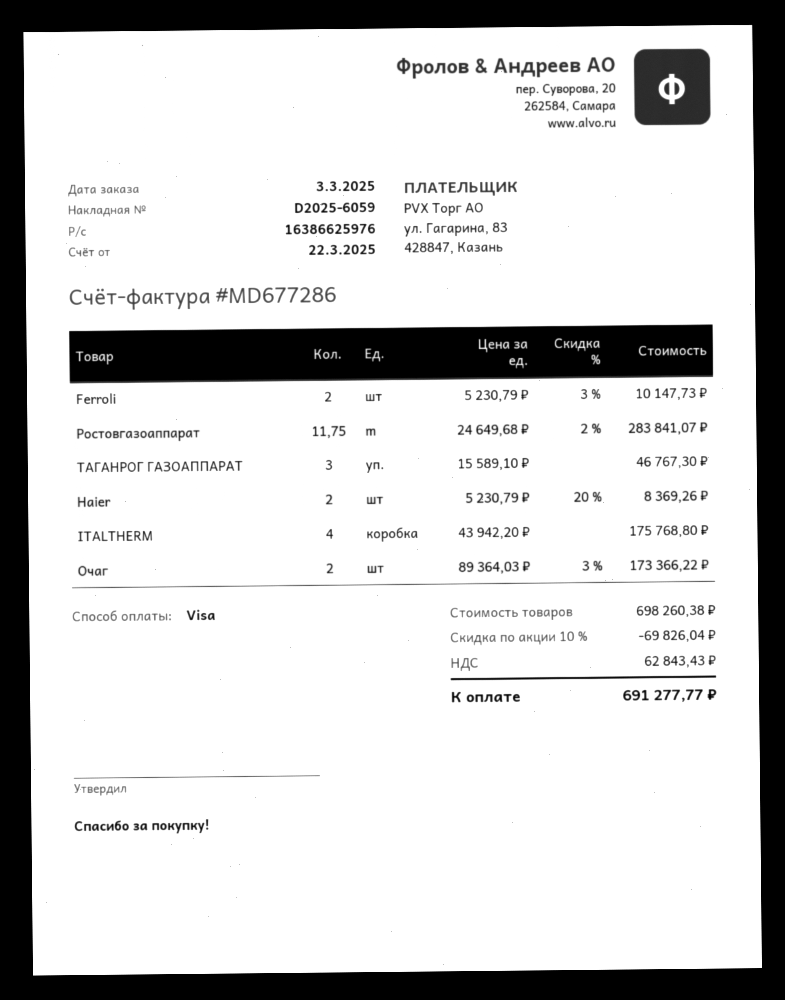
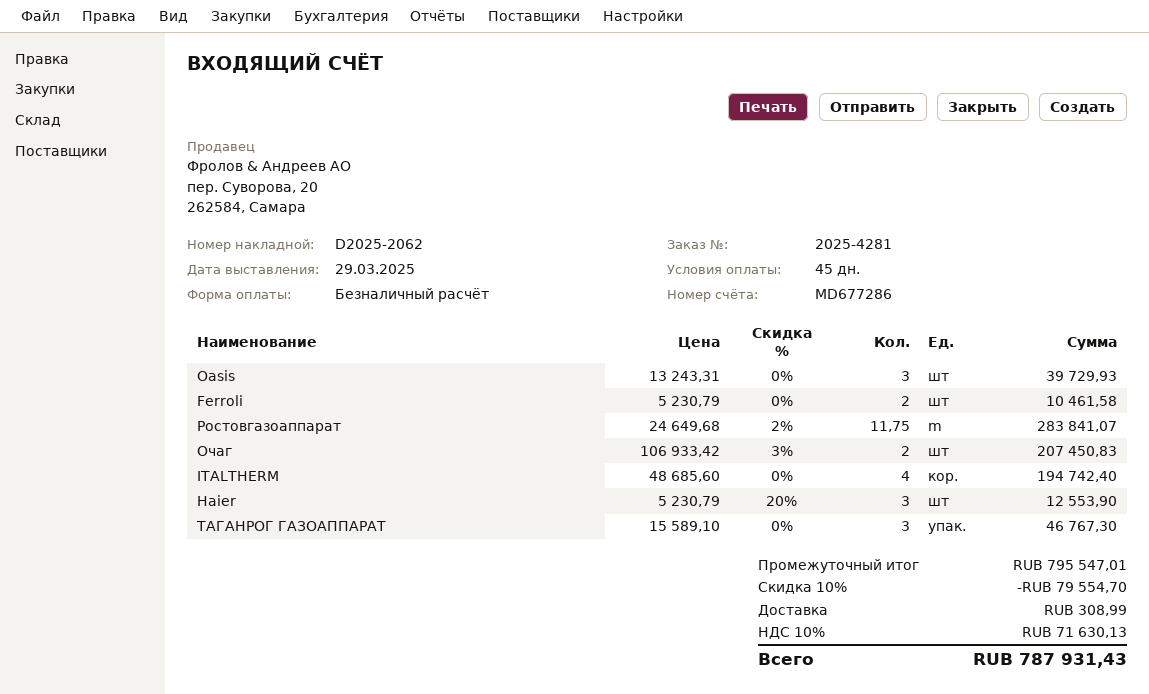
delivery note number: D2025-6059 -> D2025-2062
invoice date: 2025-03-22 -> 2025-03-29
payment method: Visa -> bank transfer
Ferroli: 2 x 5230.79 - 3% = 10147.73 -> 2 x 5230.79 = 10461.58
Haier: 2 x 5230.79 - 20% = 8369.26 -> 3 x 5230.79 - 20% = 12553.90
ITALTHERM: 4 x 43942.20 = 175768.80 -> 4 x 48685.60 = 194742.40
Очаг: 2 x 89364.03 - 3% = 173366.22 -> 2 x 106933.42 - 3% = 207450.83
Oasis: none -> 3 x 13243.31 = 39729.93
subtotal: 698260.38 -> 795547.01
discount: 10% = 69826.04 -> 10% = 79554.70
shipping: none -> 308.99
tax: 62843.43 -> 71630.13
total: 691277.77 -> 787931.43

